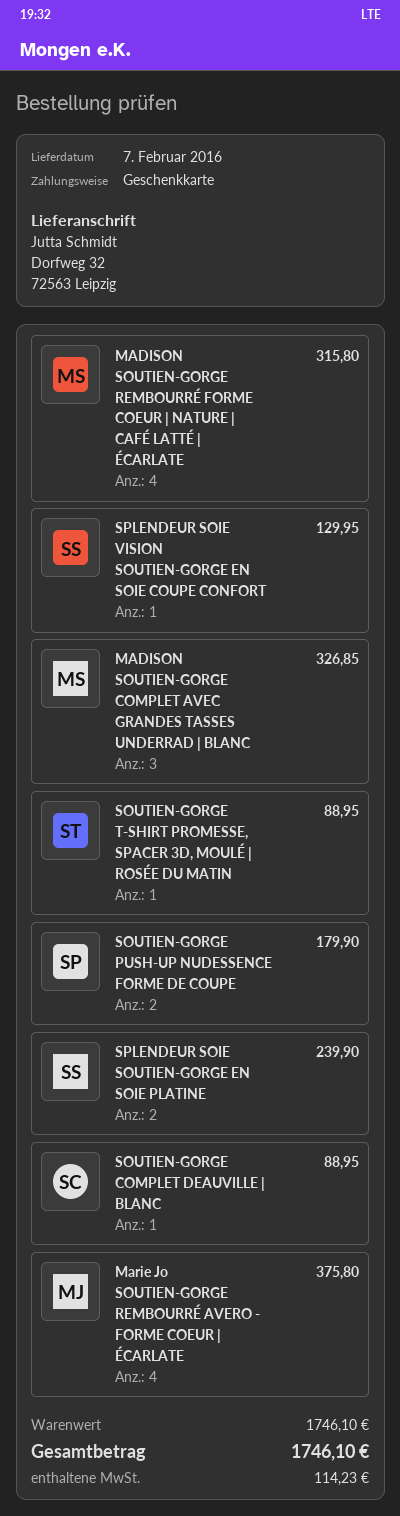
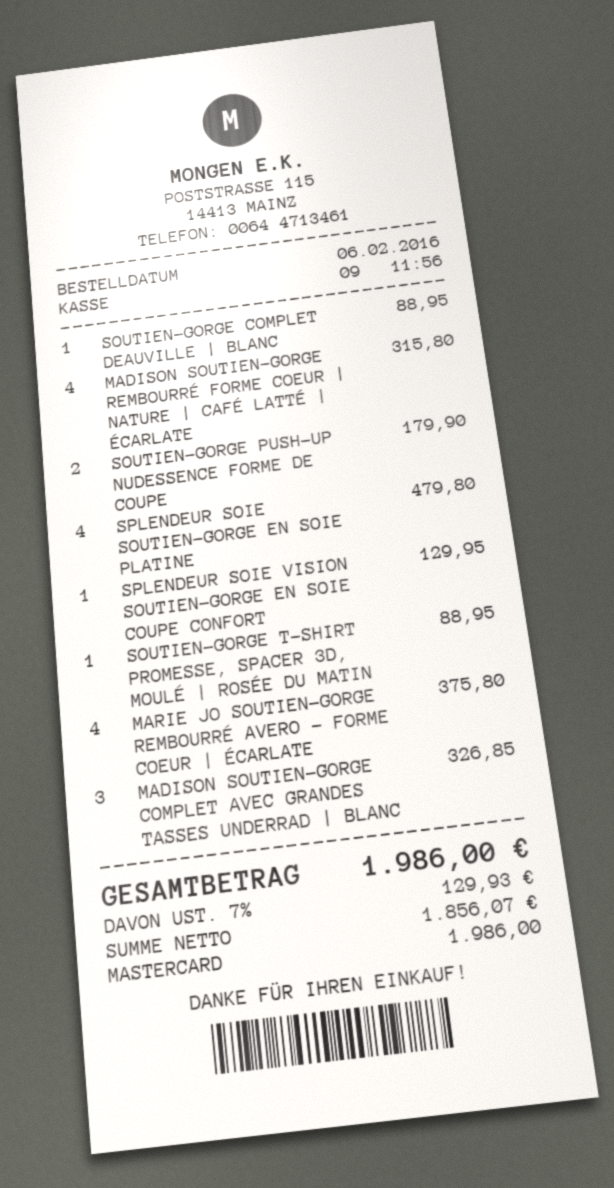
payment method: gift card -> Mastercard
SPLENDEUR SOIE SOUTIEN-GORGE EN SOIE PLATINE: 2 for 239.90 -> 4 for 479.80
tax: 114.23 -> 129.93
total: 1746.10 -> 1986.00

